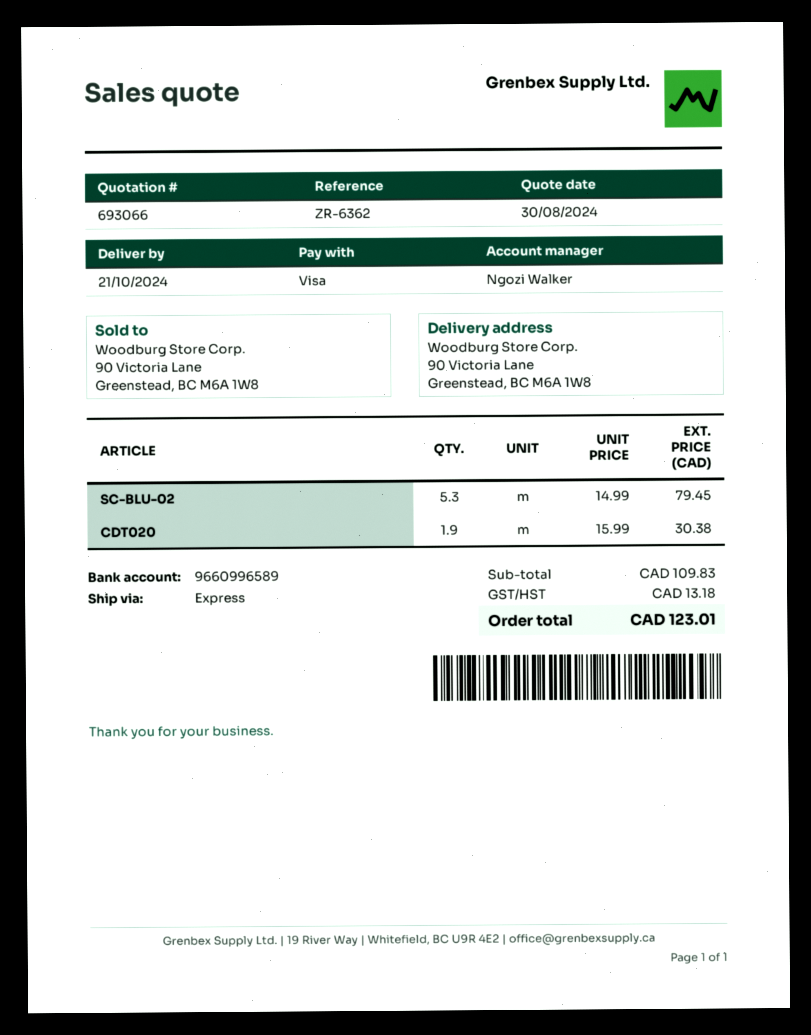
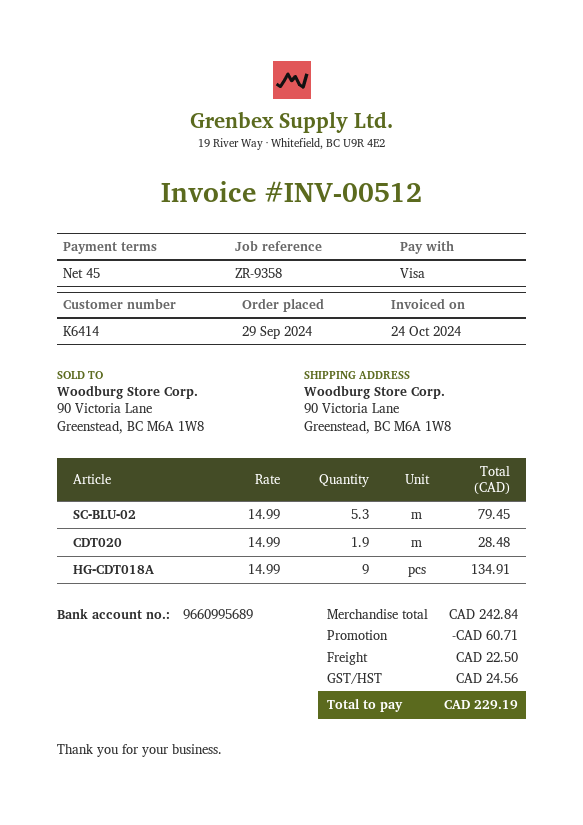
reference: ZR-6362 -> ZR-9358
bank account: 9660996589 -> 9660995689
CDT020: 1.9 x 15.99 = 30.38 -> 1.9 x 14.99 = 28.48
HG-CDT018A: none -> 9 x 14.99 = 134.91
subtotal: 109.83 -> 242.84
discount: none -> 60.71
shipping: none -> 22.50
tax: 13.18 -> 24.56
total: 123.01 -> 229.19

